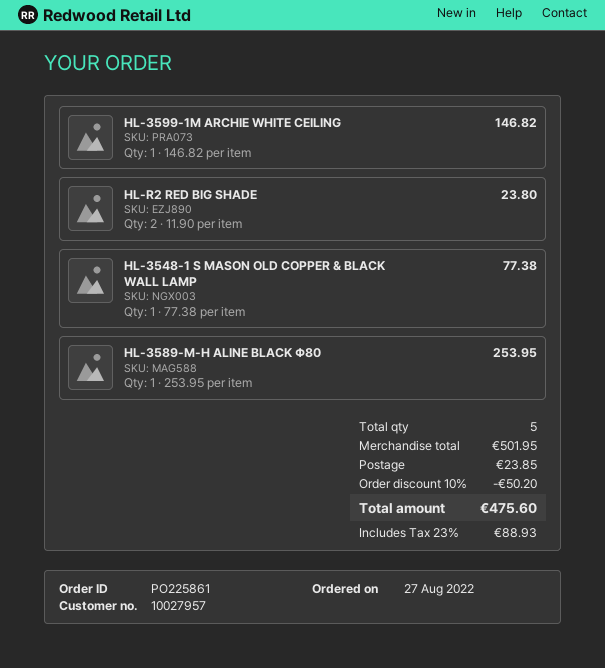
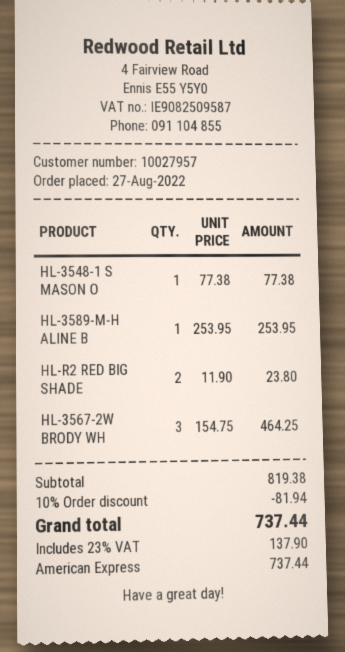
HL-3599-1M ARCHIE WHITE CEILING: 1 x 146.82 = 146.82 -> none
HL-3567-2W BRODY WH: none -> 3 x 154.75 = 464.25
subtotal: 501.95 -> 819.38
discount: 10% = 50.20 -> 10% = 81.94
shipping: 23.85 -> none
tax: 23% = 88.93 -> 23% = 137.90
total: 475.60 -> 737.44

